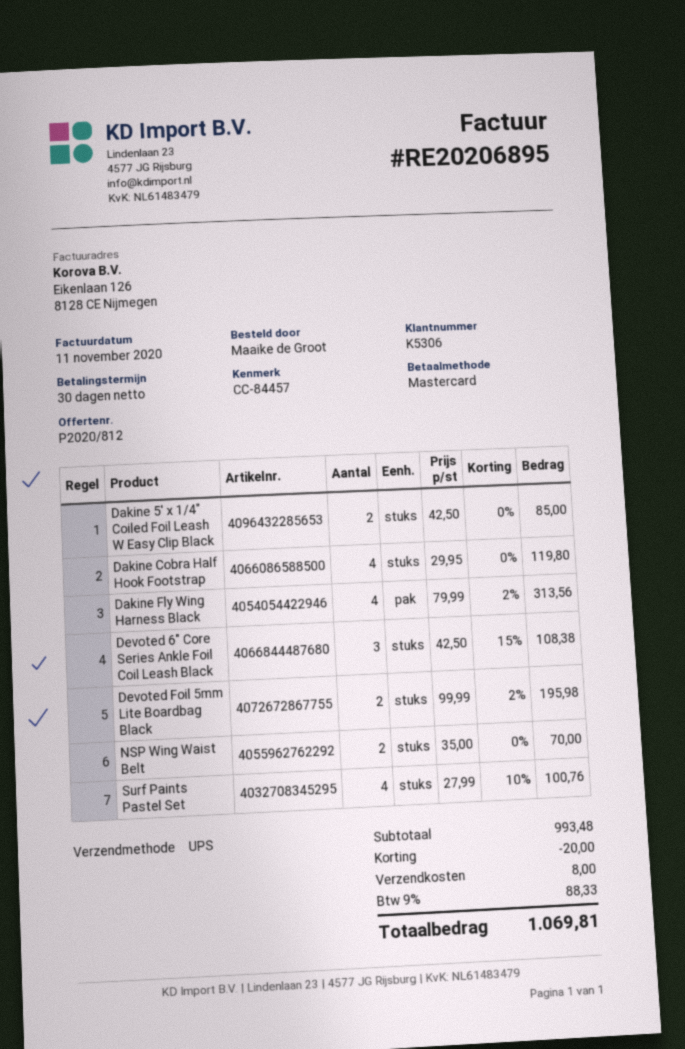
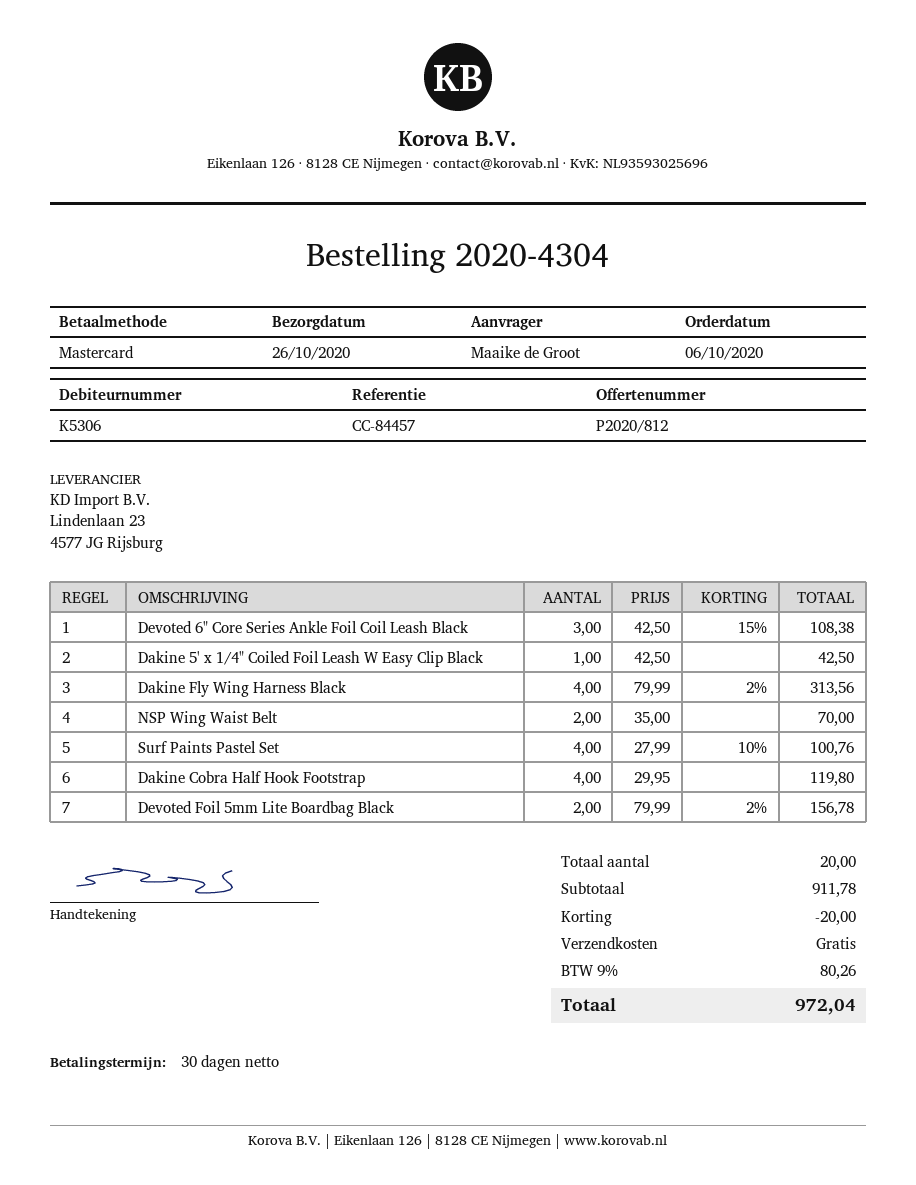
Dakine 5' x 1/4" Coiled Foil Leash W Easy Clip Black: 2 x 42.50 = 85.00 -> 1 x 42.50 = 42.50
Devoted Foil 5mm Lite Boardbag Black: 2 x 99.99 - 2% = 195.98 -> 2 x 79.99 - 2% = 156.78
subtotal: 993.48 -> 911.78
shipping: 8.00 -> 0.00
tax: 9% = 88.33 -> 9% = 80.26
total: 1069.81 -> 972.04

